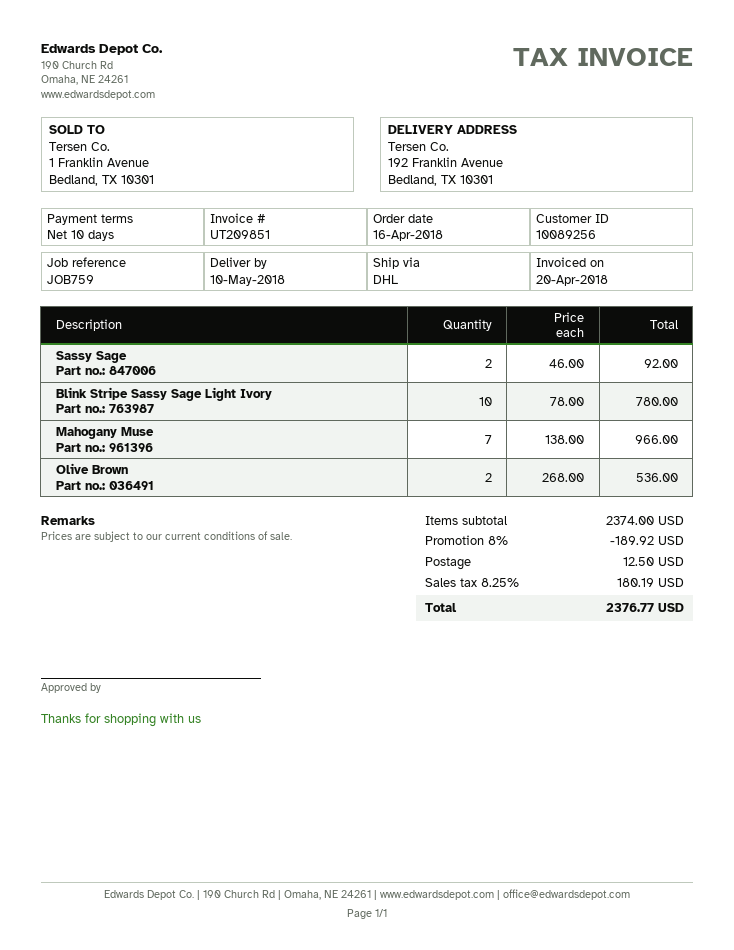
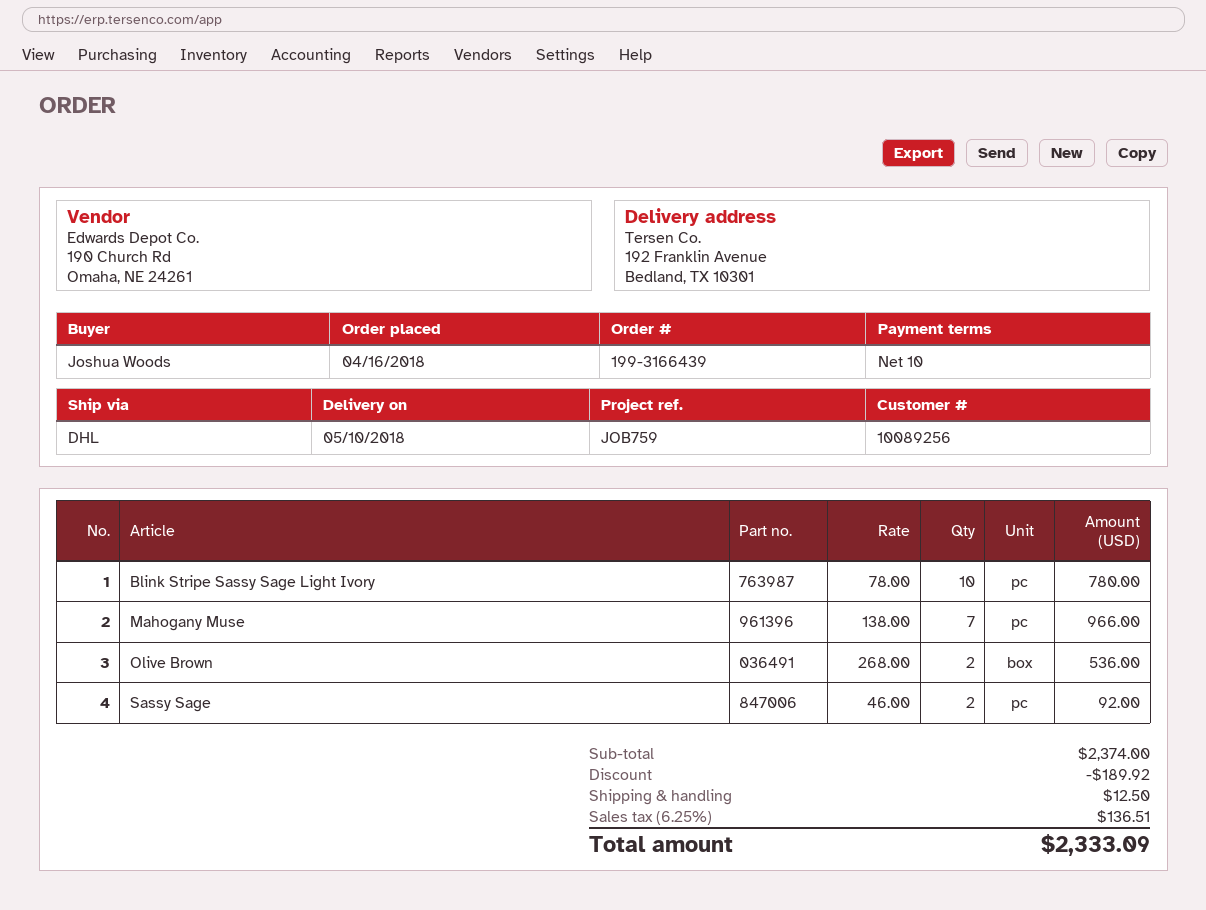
tax: 8.25% = 180.19 -> 6.25% = 136.51
total: 2376.77 -> 2333.09

